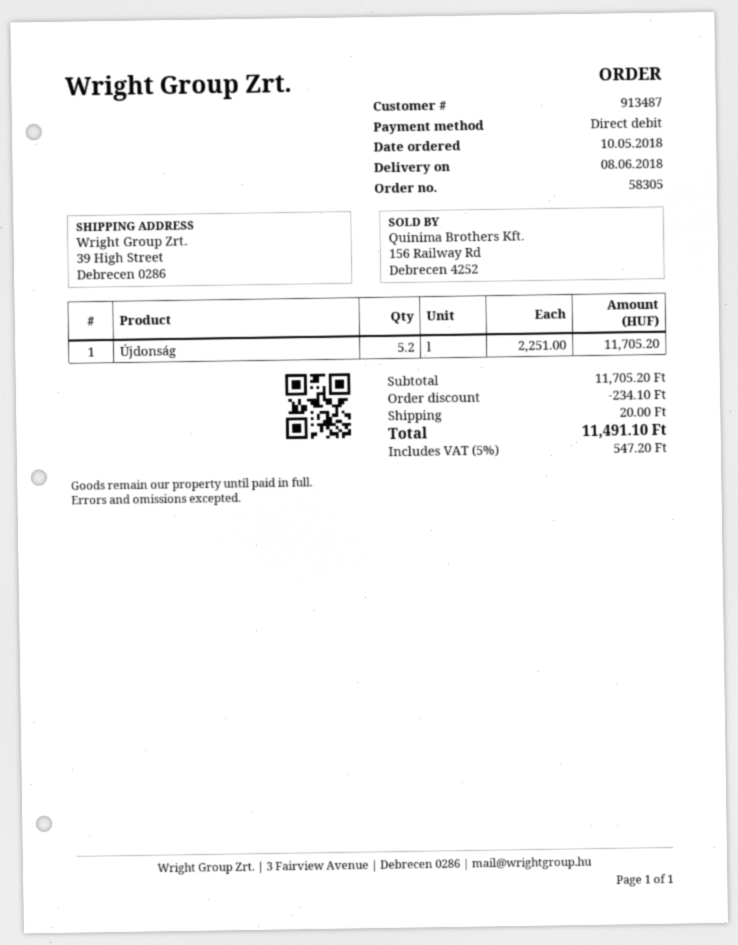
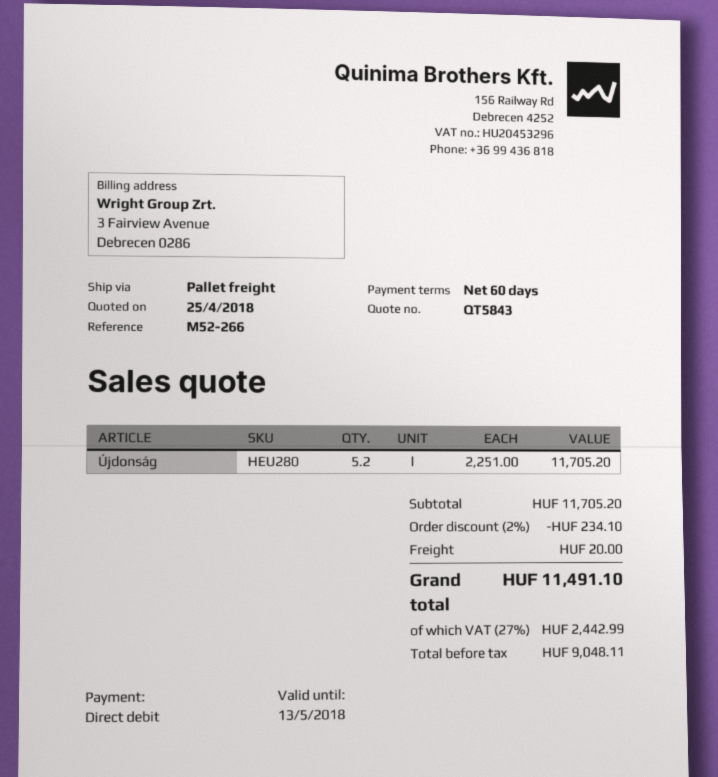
tax: 5% = 547.20 -> 27% = 2442.99

